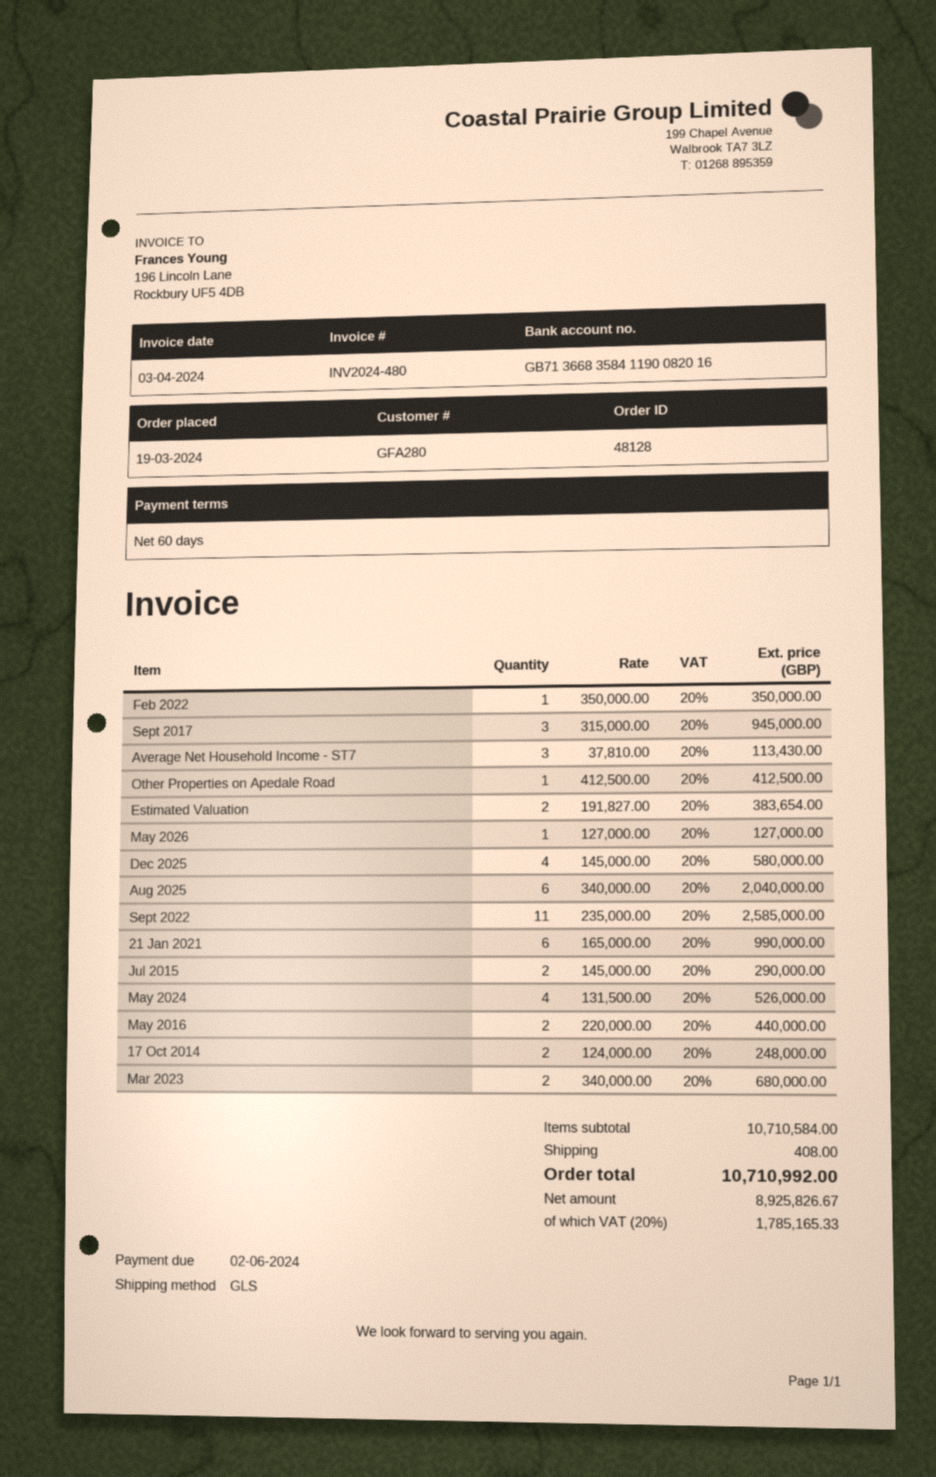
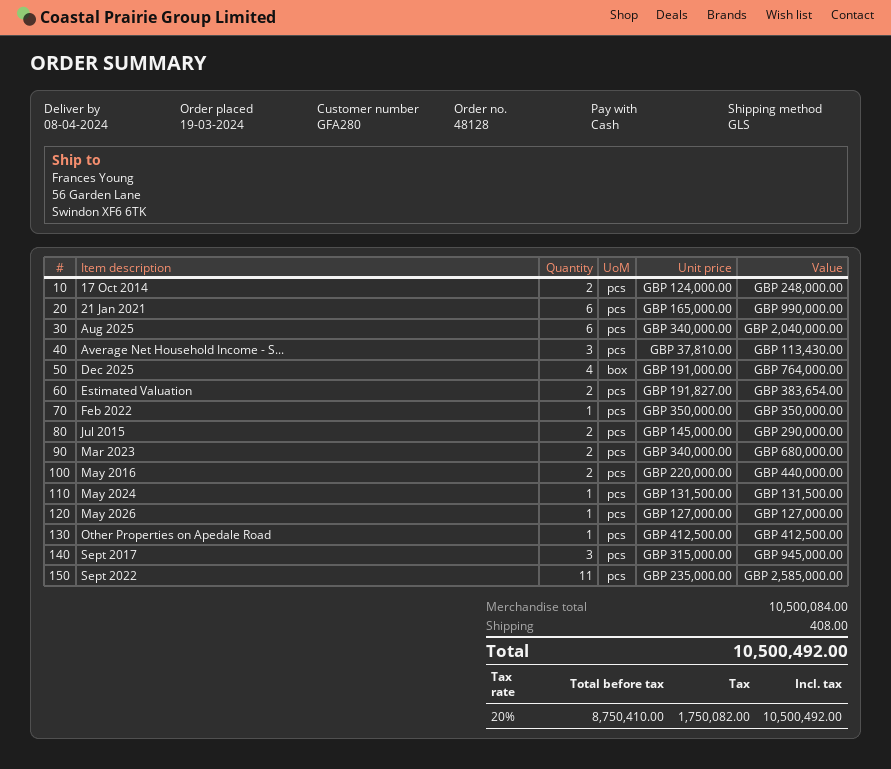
Dec 2025: 4 x 145000.00 = 580000.00 -> 4 x 191000.00 = 764000.00
May 2024: 4 x 131500.00 = 526000.00 -> 1 x 131500.00 = 131500.00
subtotal: 10710584.00 -> 10500084.00
net: 8925826.67 -> 8750410.00
tax: 20% = 1785165.33 -> 20% = 1750082.00
total: 10710992.00 -> 10500492.00

